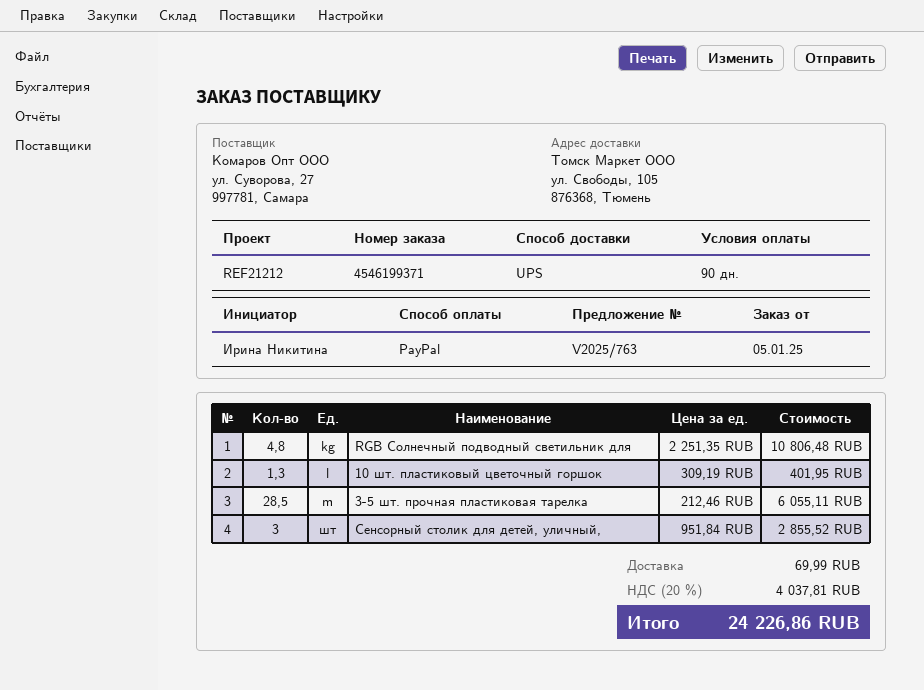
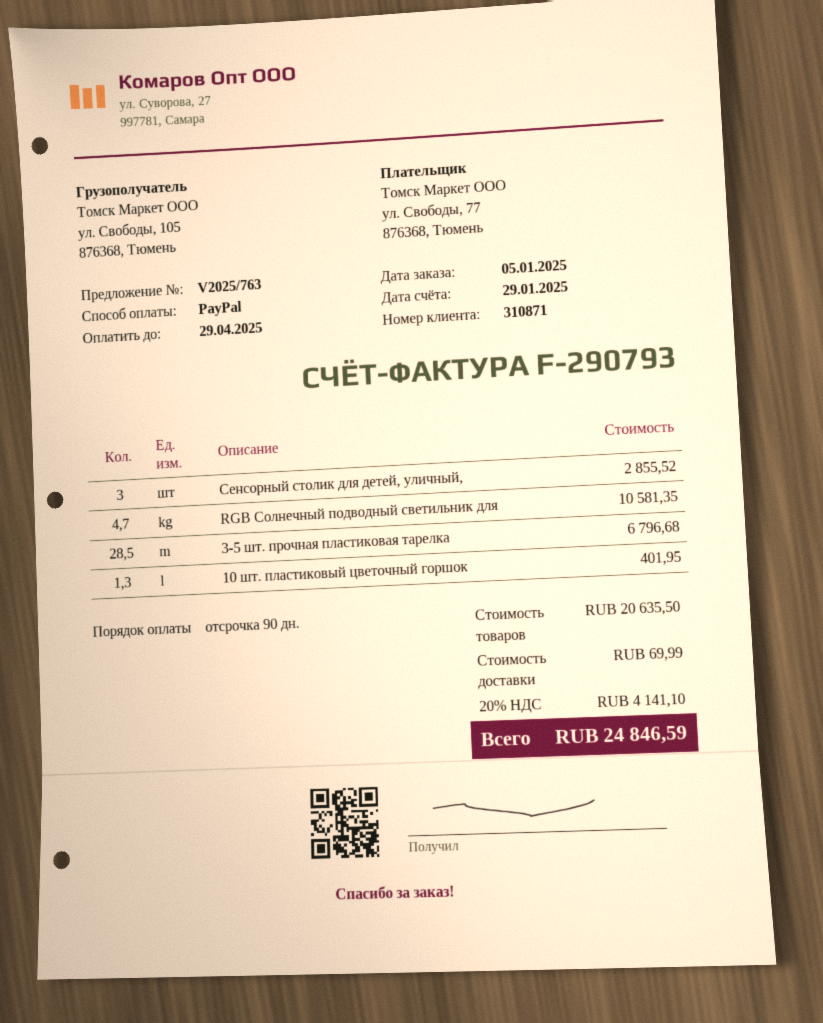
RGB Солнечный подводный светильник для: 4.8 for 10806.48 -> 4.7 for 10581.35
3-5 шт. прочная пластиковая тарелка: 28.5 for 6055.11 -> 28.5 for 6796.68
tax: 20% = 4037.81 -> 20% = 4141.10
total: 24226.86 -> 24846.59

